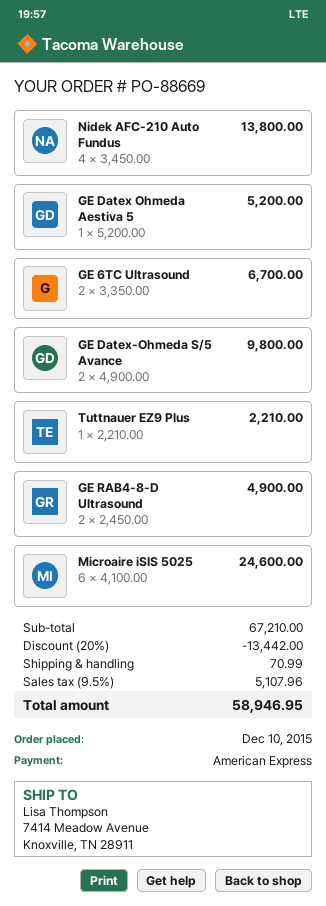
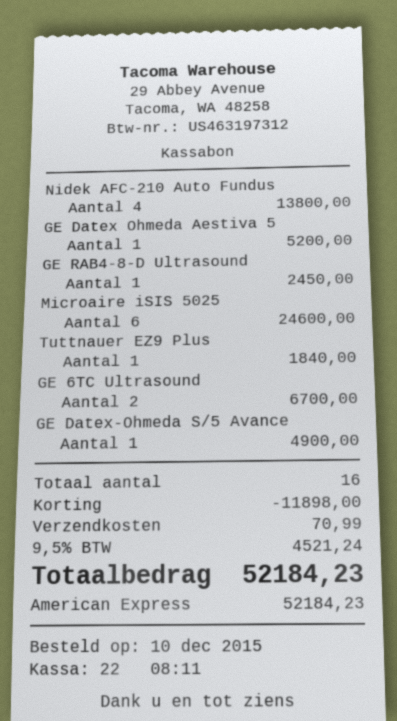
GE Datex-Ohmeda S/5 Avance: 2 for 9800.00 -> 1 for 4900.00
Tuttnauer EZ9 Plus: 1 for 2210.00 -> 1 for 1840.00
GE RAB4-8-D Ultrasound: 2 for 4900.00 -> 1 for 2450.00
discount: 13442.00 -> 11898.00
tax: 9.5% = 5107.96 -> 9.5% = 4521.24
total: 58946.95 -> 52184.23

